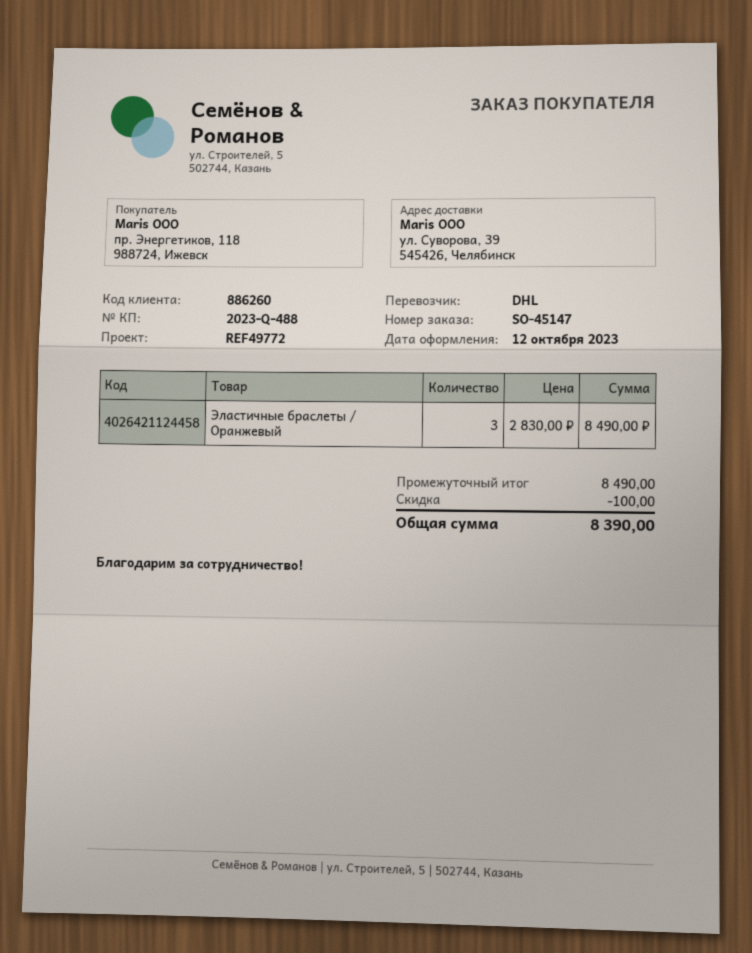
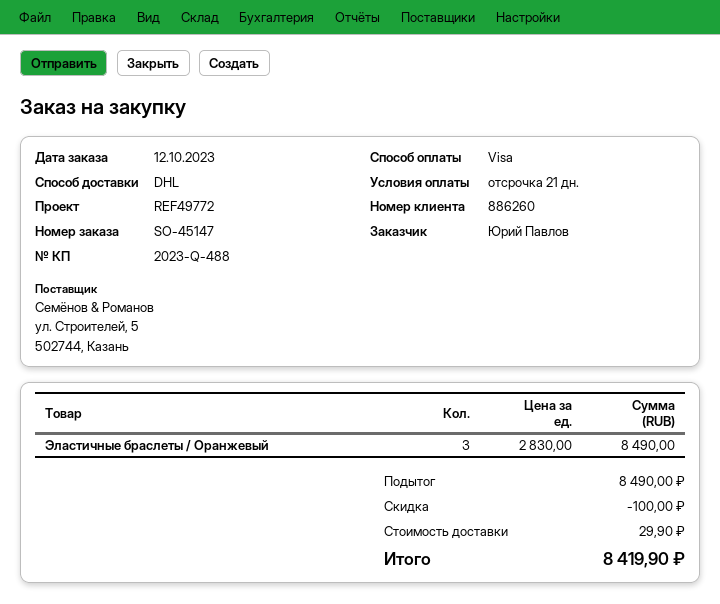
shipping: none -> 29.90
total: 8390.00 -> 8419.90

